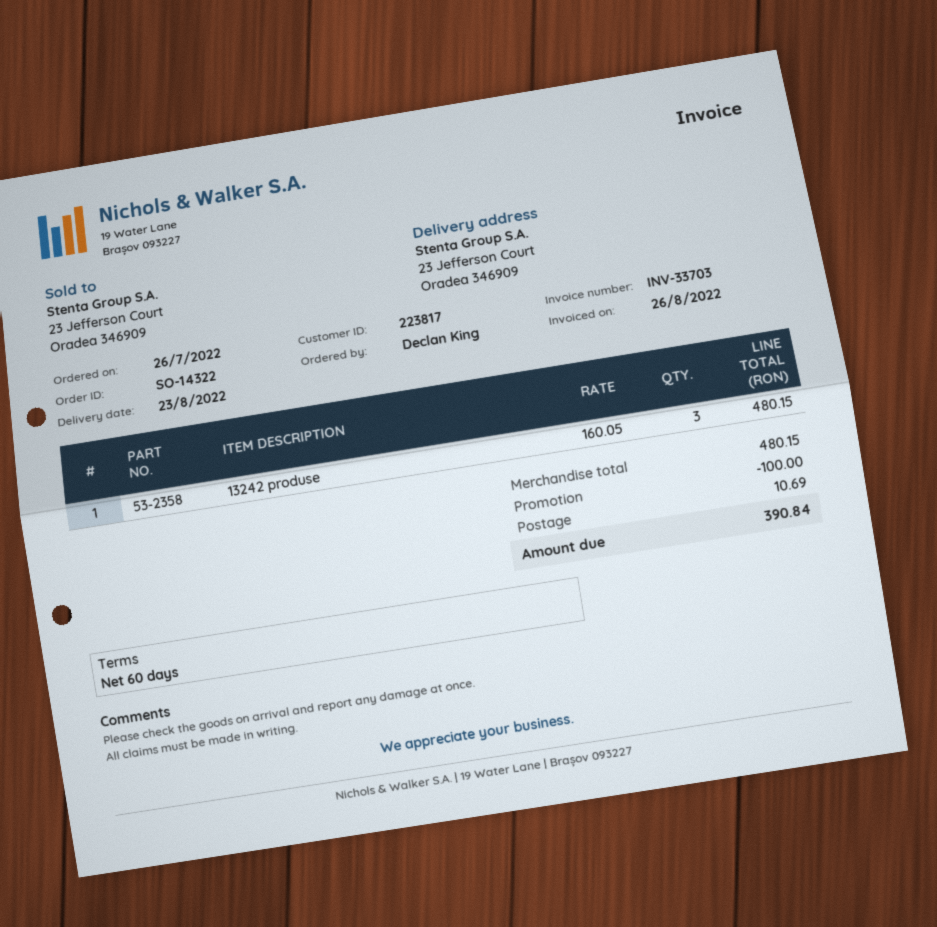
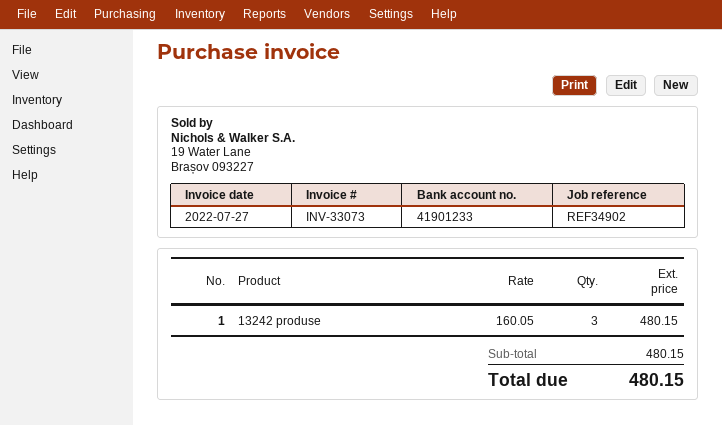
invoice number: INV-33703 -> INV-33073
invoice date: 2022-08-26 -> 2022-07-27
discount: 100.00 -> none
shipping: 10.69 -> none
total: 390.84 -> 480.15

